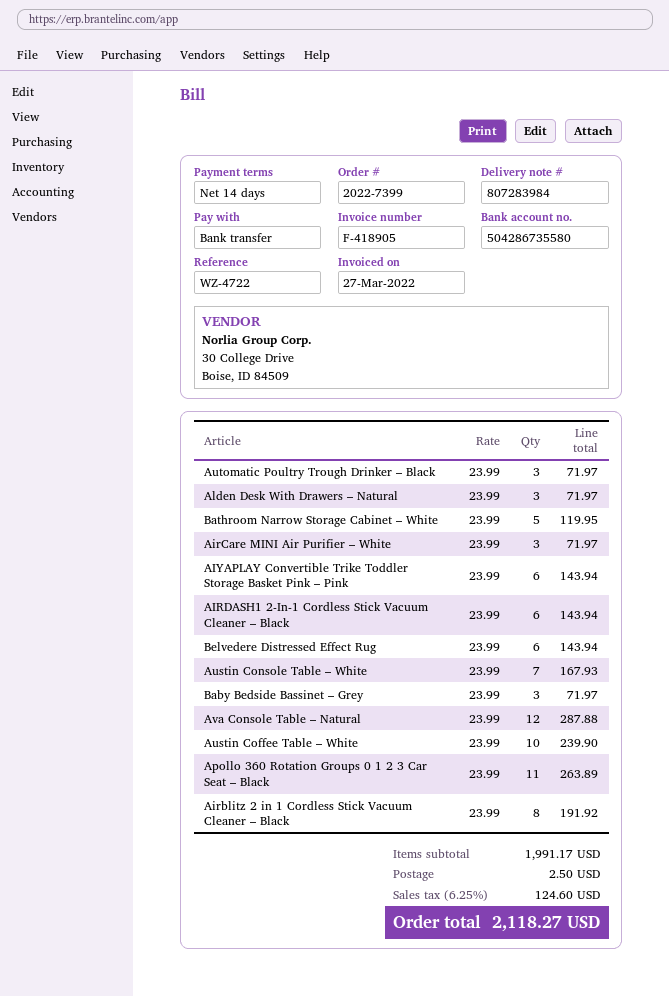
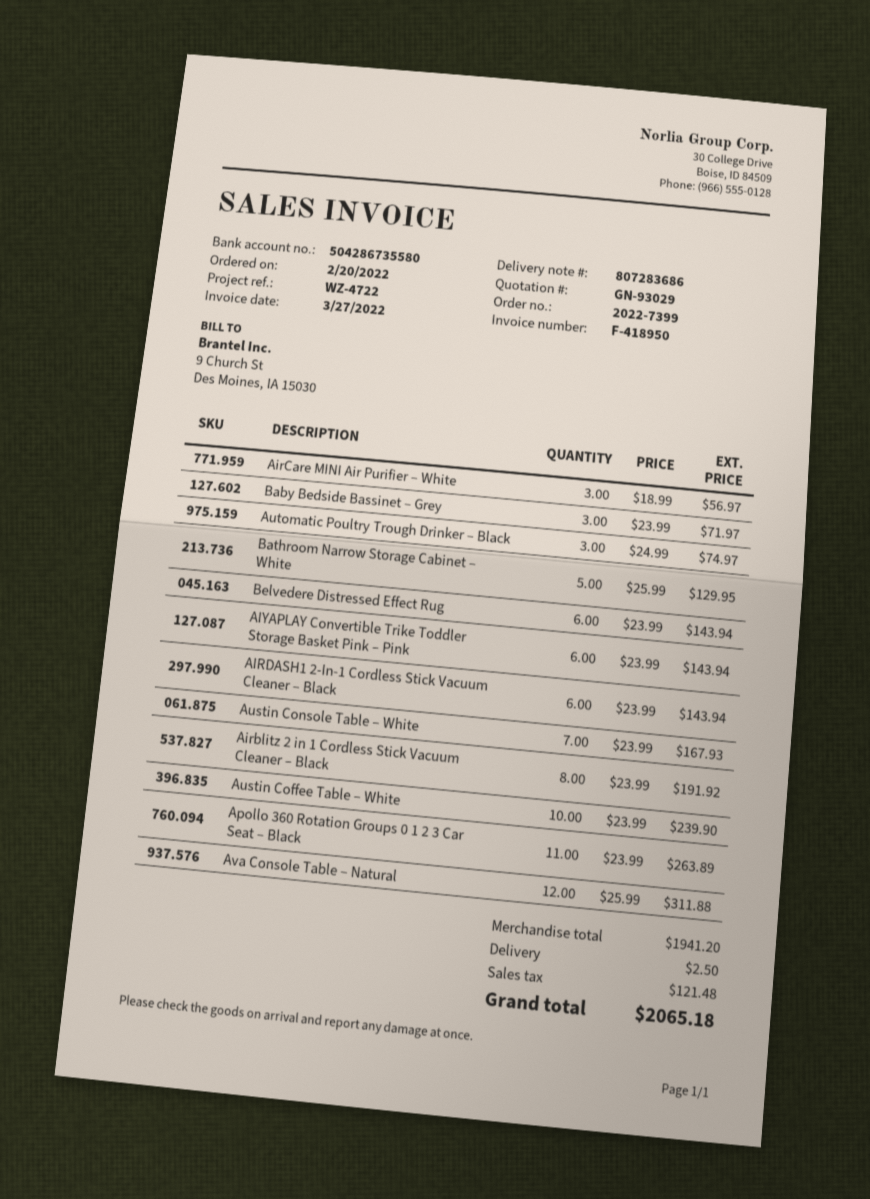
delivery note number: 807283984 -> 807283686
invoice number: F-418905 -> F-418950
Automatic Poultry Trough Drinker – Black: 3 x 23.99 = 71.97 -> 3 x 24.99 = 74.97
Alden Desk With Drawers – Natural: 3 x 23.99 = 71.97 -> none
Bathroom Narrow Storage Cabinet – White: 5 x 23.99 = 119.95 -> 5 x 25.99 = 129.95
AirCare MINI Air Purifier – White: 3 x 23.99 = 71.97 -> 3 x 18.99 = 56.97
Ava Console Table – Natural: 12 x 23.99 = 287.88 -> 12 x 25.99 = 311.88
subtotal: 1991.17 -> 1941.20
tax: 124.60 -> 121.48
total: 2118.27 -> 2065.18

